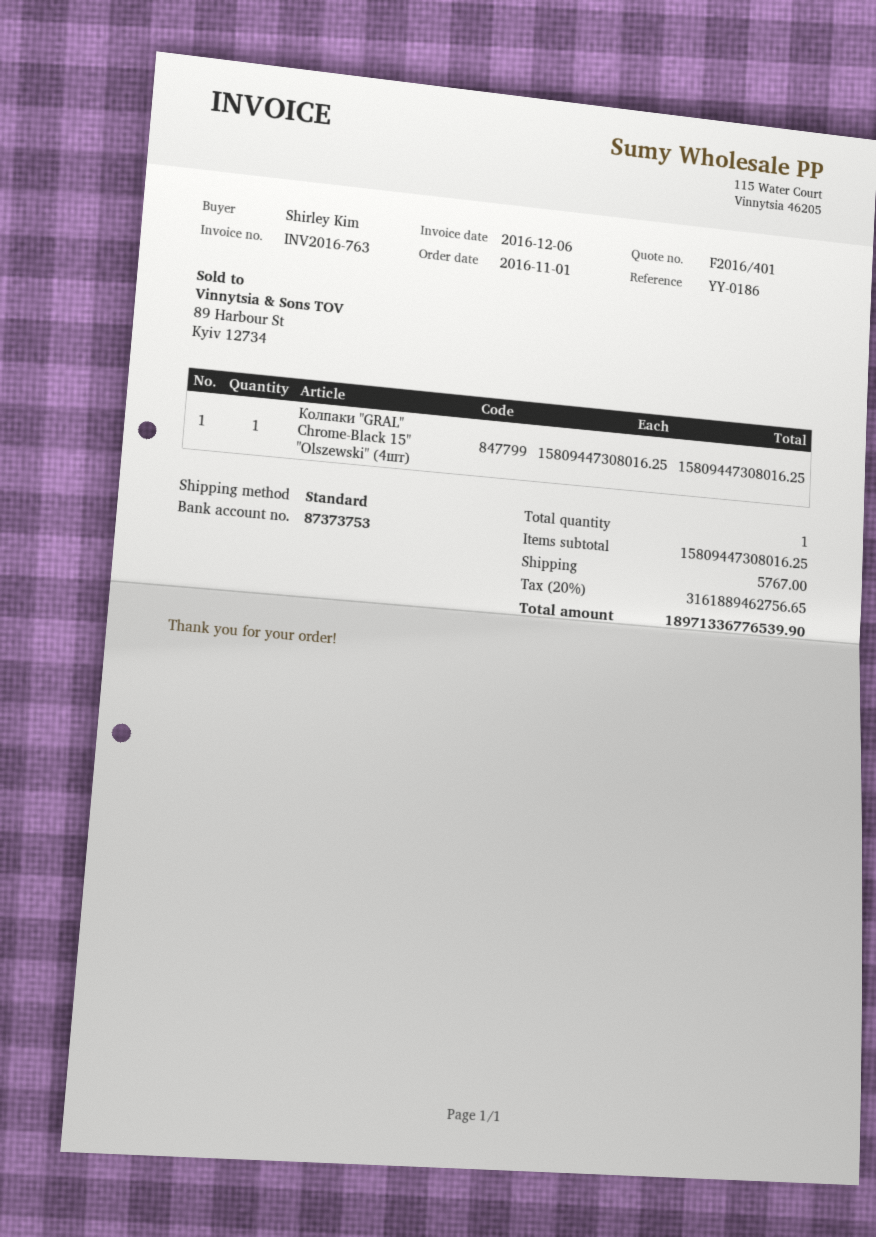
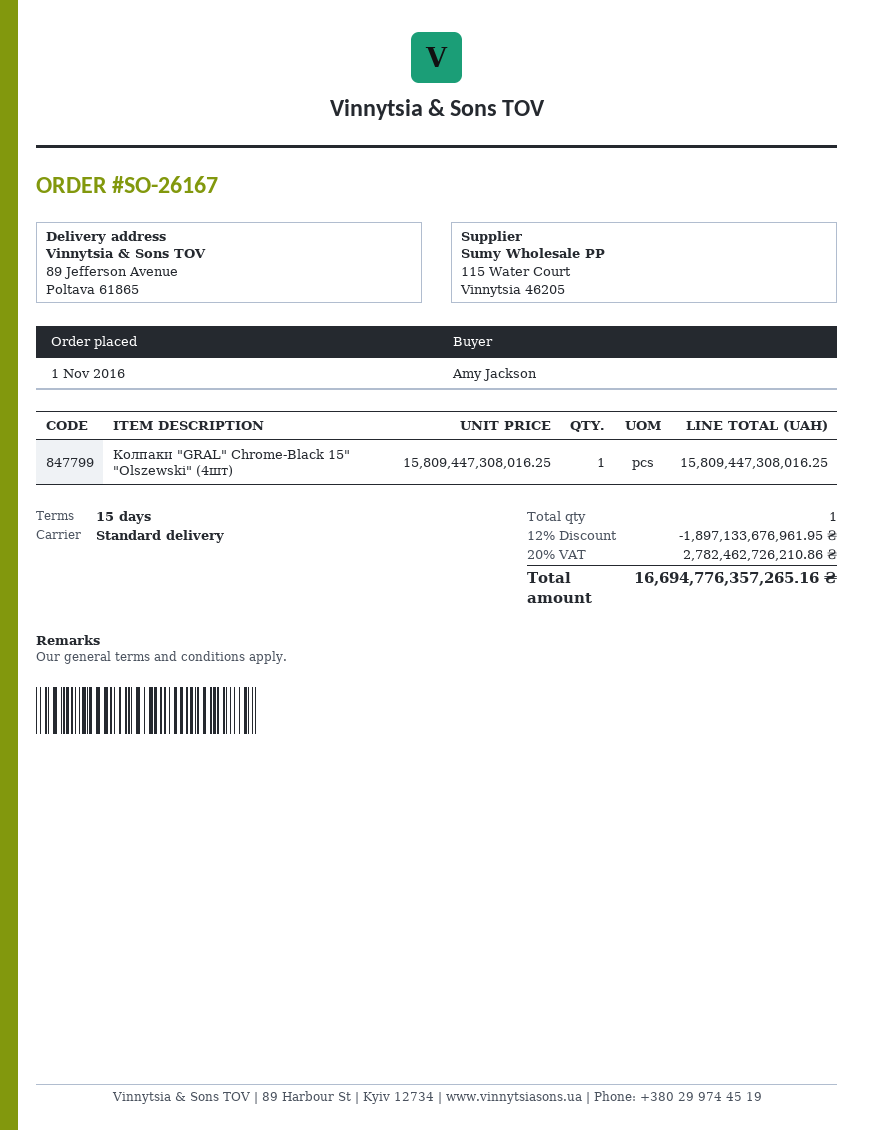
ordered by: Shirley Kim -> Amy Jackson
discount: none -> 12% = 1897133676961.95
shipping: 5767.00 -> none
tax: 20% = 3161889462756.65 -> 20% = 2782462726210.86
total: 18971336776539.90 -> 16694776357265.16

